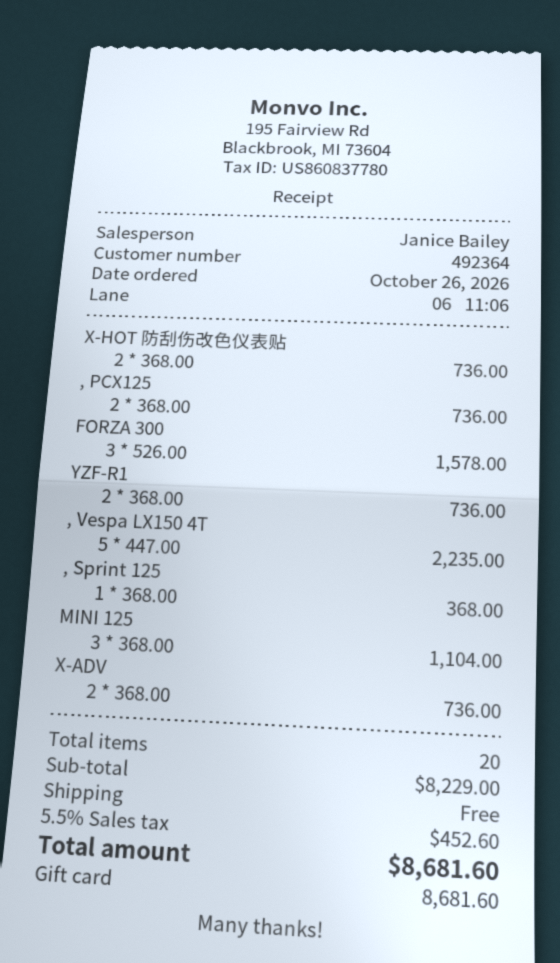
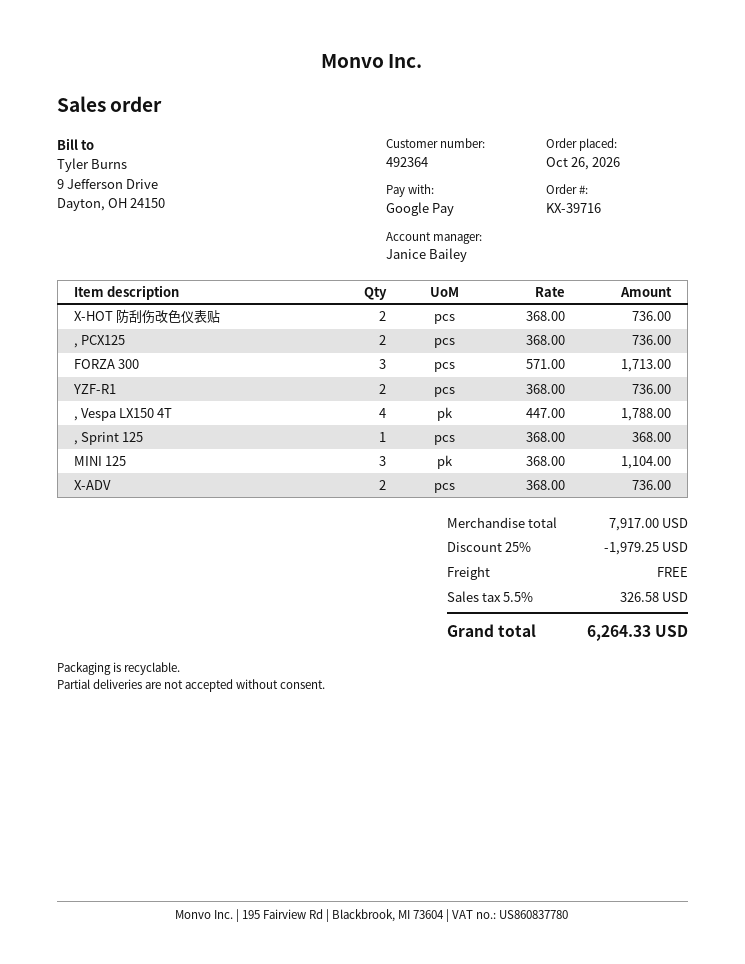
payment method: gift card -> Google Pay
FORZA 300: 3 x 526.00 = 1578.00 -> 3 x 571.00 = 1713.00
, Vespa LX150 4T: 5 x 447.00 = 2235.00 -> 4 x 447.00 = 1788.00
subtotal: 8229.00 -> 7917.00
discount: none -> 25% = 1979.25
tax: 5.5% = 452.60 -> 5.5% = 326.58
total: 8681.60 -> 6264.33

